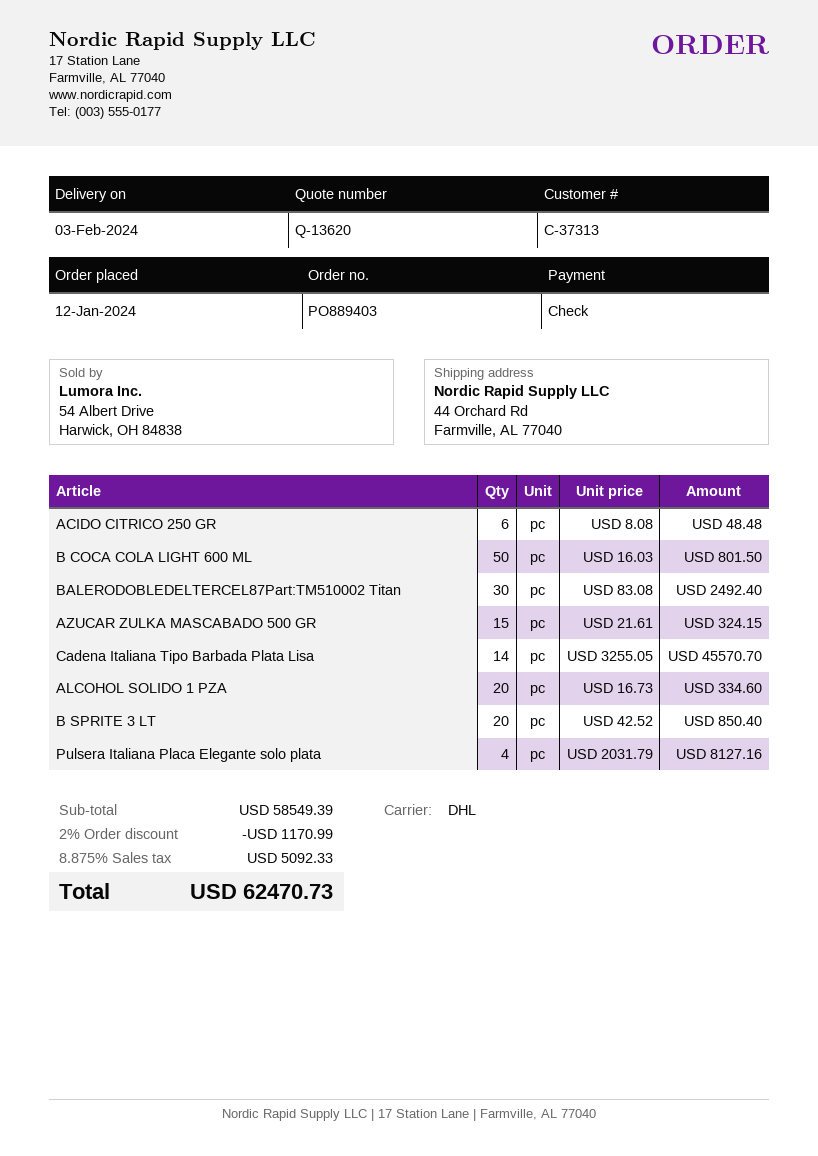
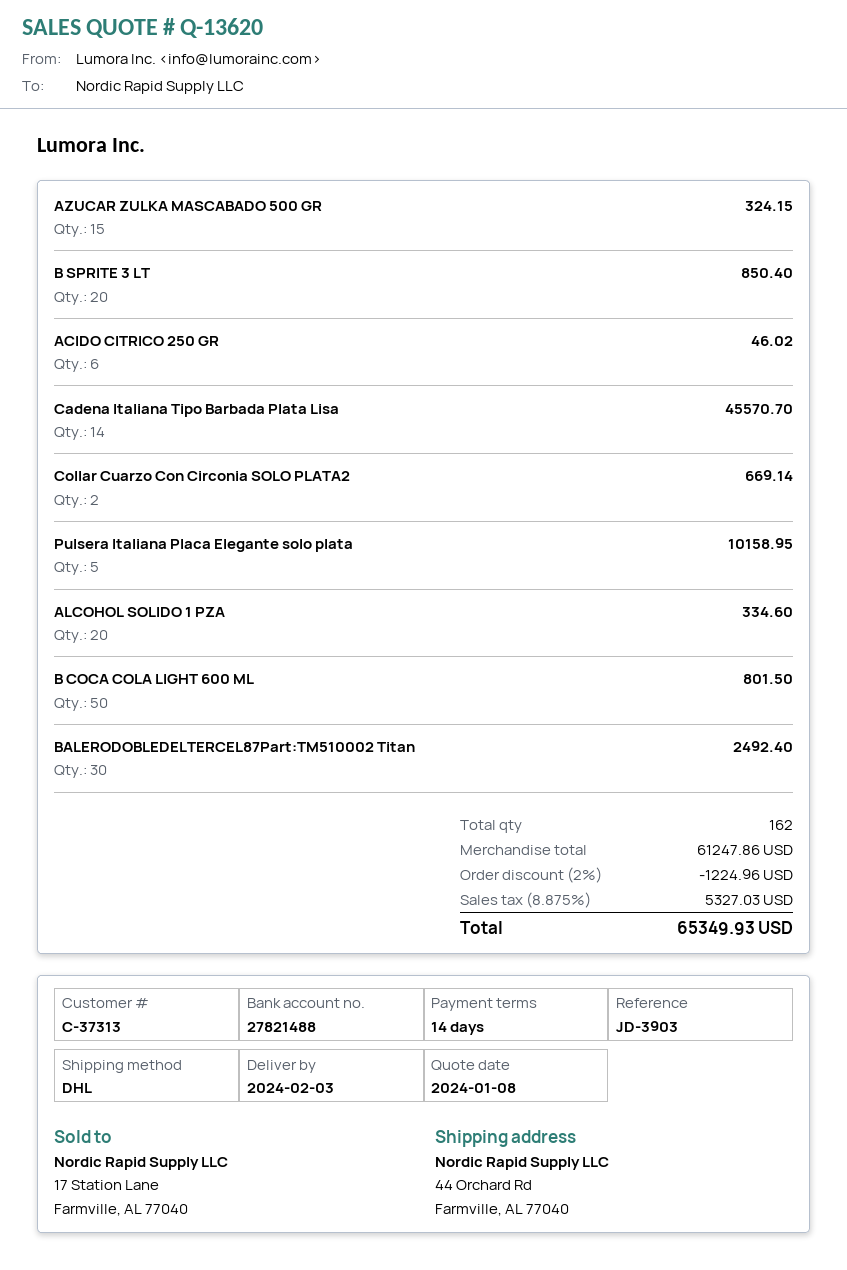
ACIDO CITRICO 250 GR: 6 for 48.48 -> 6 for 46.02
Pulsera Italiana Placa Elegante solo plata: 4 for 8127.16 -> 5 for 10158.95
Collar Cuarzo Con Circonia SOLO PLATA2: none -> 2 for 669.14
subtotal: 58549.39 -> 61247.86
discount: 2% = 1170.99 -> 2% = 1224.96
tax: 8.875% = 5092.33 -> 8.875% = 5327.03
total: 62470.73 -> 65349.93

